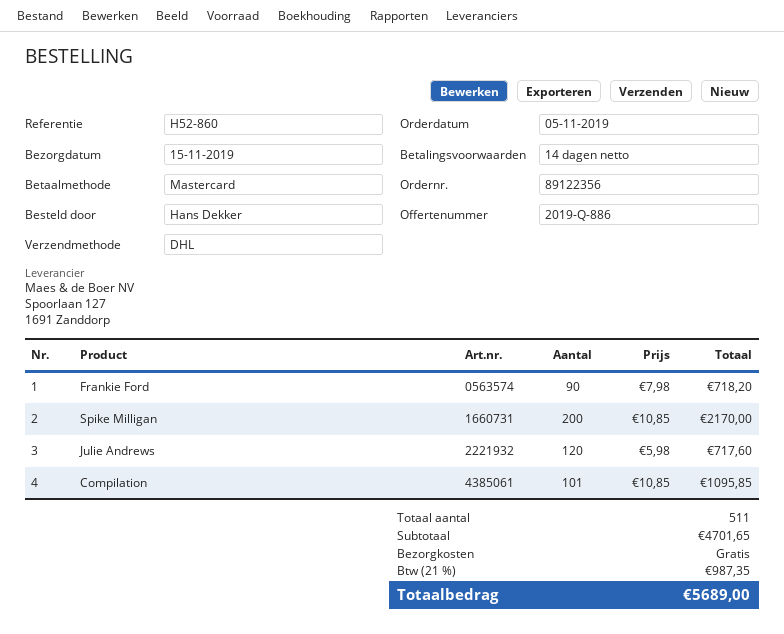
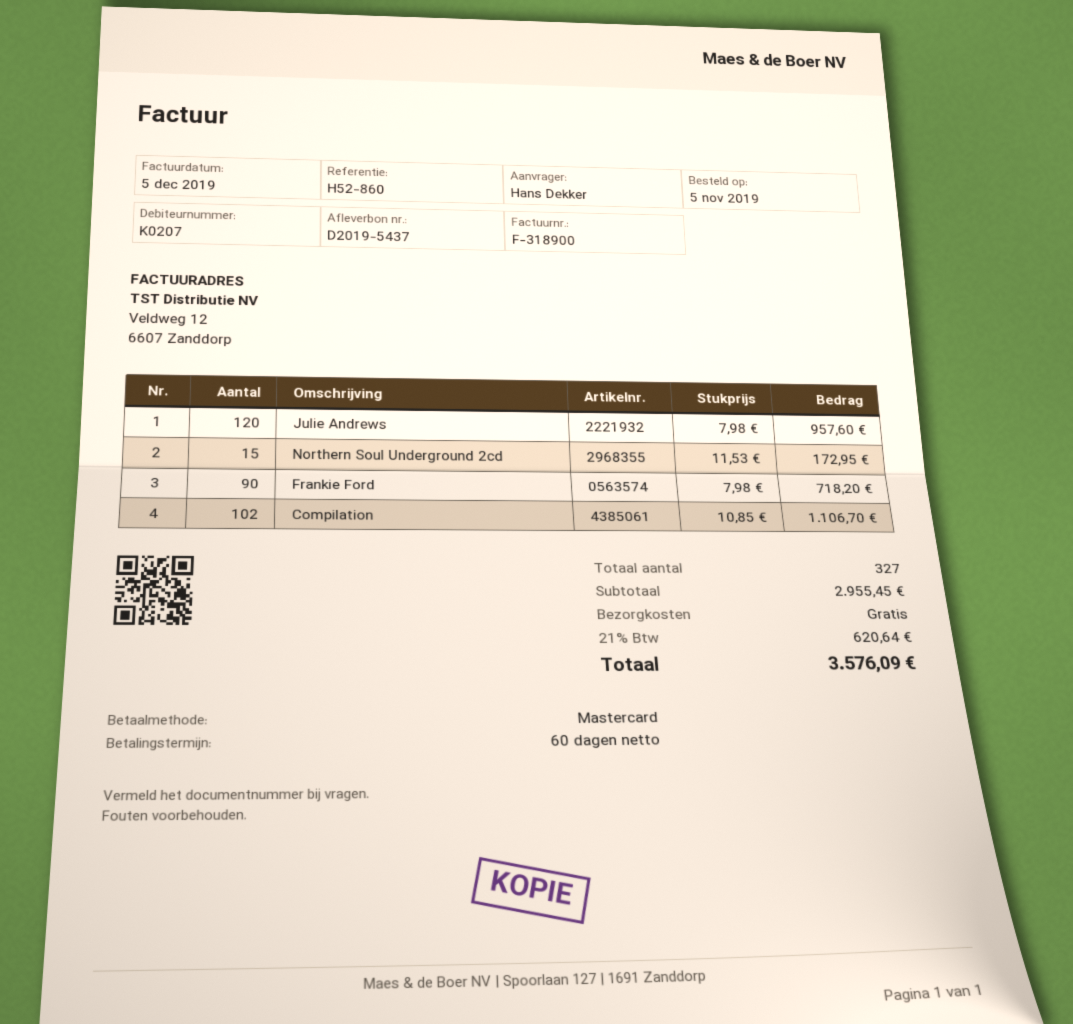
payment terms: 14 days -> 60 days
Spike Milligan: 200 x 10.85 = 2170.00 -> none
Julie Andrews: 120 x 5.98 = 717.60 -> 120 x 7.98 = 957.60
Compilation: 101 x 10.85 = 1095.85 -> 102 x 10.85 = 1106.70
Northern Soul Underground 2cd: none -> 15 x 11.53 = 172.95
total quantity: 511 -> 327
subtotal: 4701.65 -> 2955.45
tax: 21% = 987.35 -> 21% = 620.64
total: 5689.00 -> 3576.09

